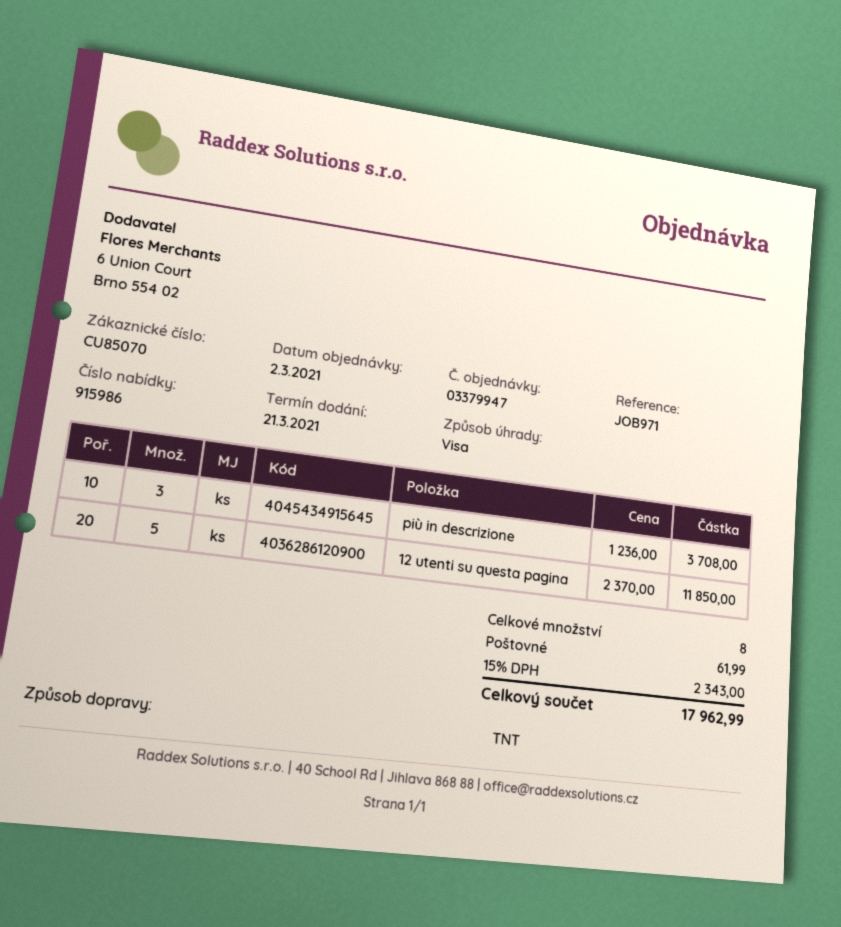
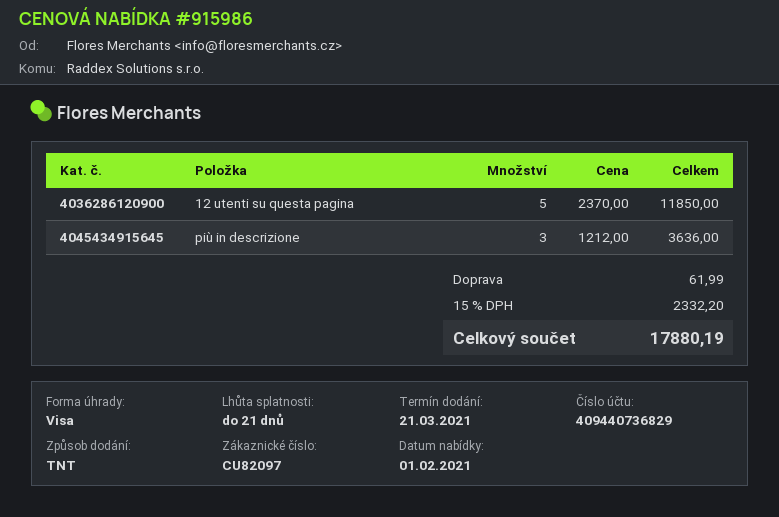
customer number: CU85070 -> CU82097
più in descrizione: 3 x 1236.00 = 3708.00 -> 3 x 1212.00 = 3636.00
tax: 15% = 2343.00 -> 15% = 2332.20
total: 17962.99 -> 17880.19

